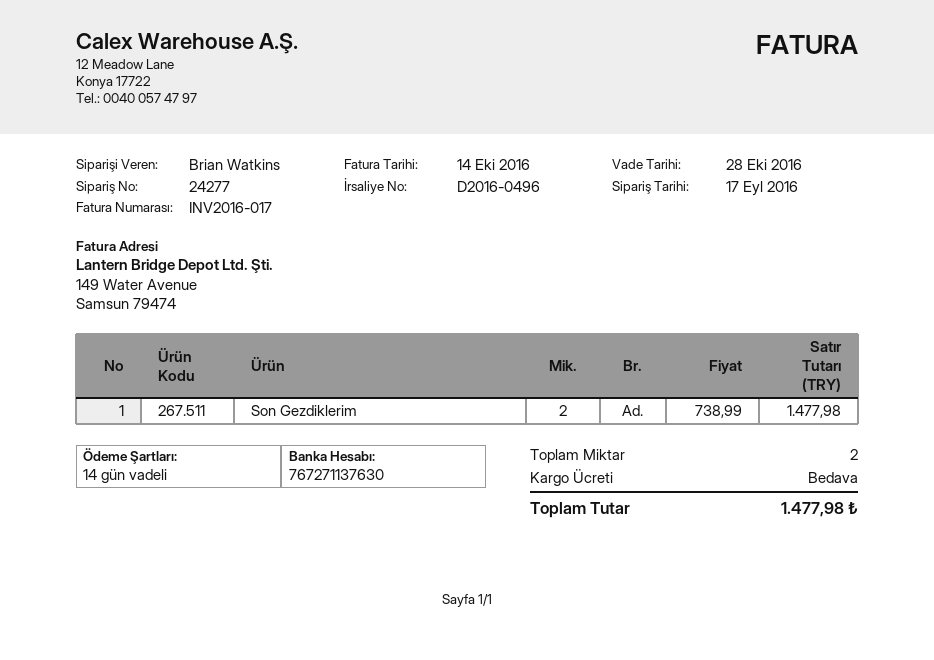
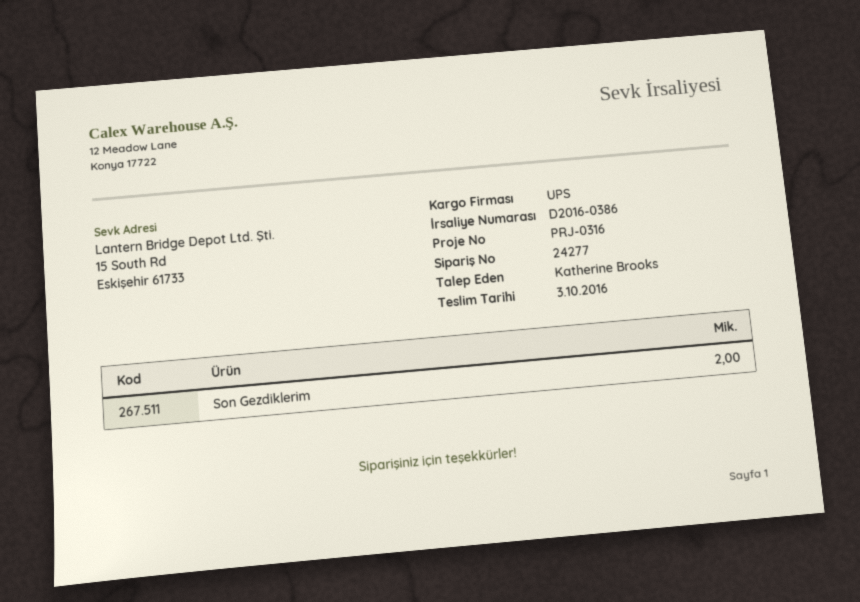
delivery note number: D2016-0496 -> D2016-0386
ordered by: Brian Watkins -> Katherine Brooks

